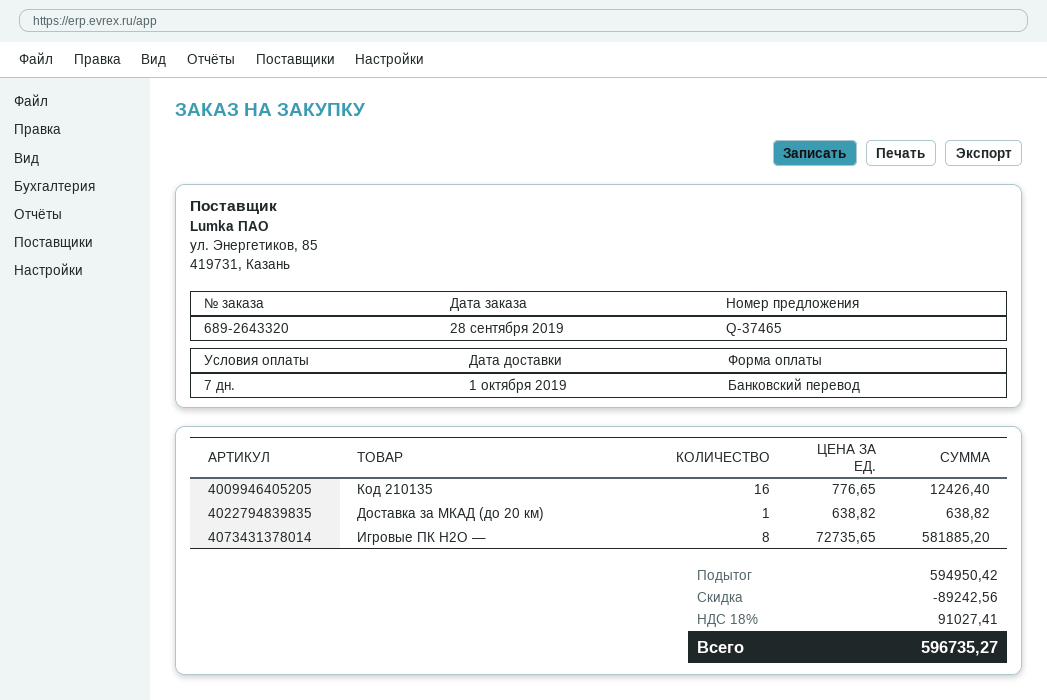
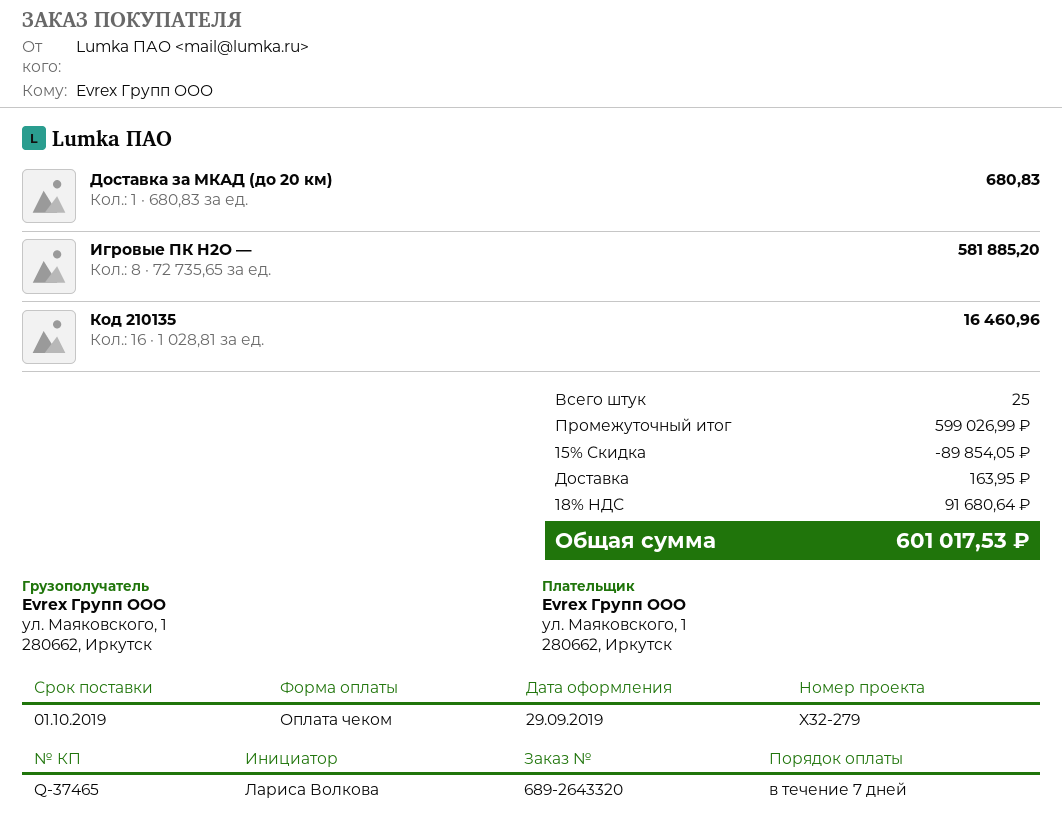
order date: 2019-09-28 -> 2019-09-29
payment method: bank transfer -> cheque
Код 210135: 16 x 776.65 = 12426.40 -> 16 x 1028.81 = 16460.96
Доставка за МКАД (до 20 км): 1 x 638.82 = 638.82 -> 1 x 680.83 = 680.83
subtotal: 594950.42 -> 599026.99
discount: 89242.56 -> 89854.05
shipping: none -> 163.95
tax: 18% = 91027.41 -> 18% = 91680.64
total: 596735.27 -> 601017.53

